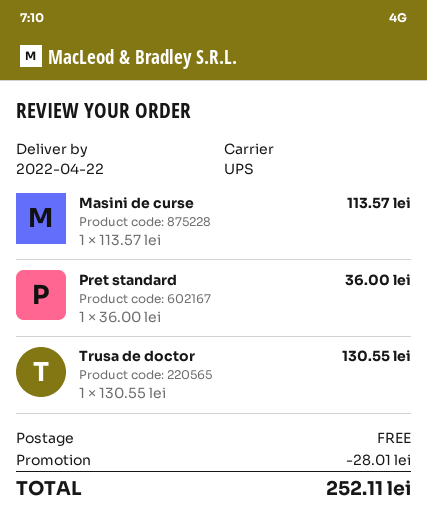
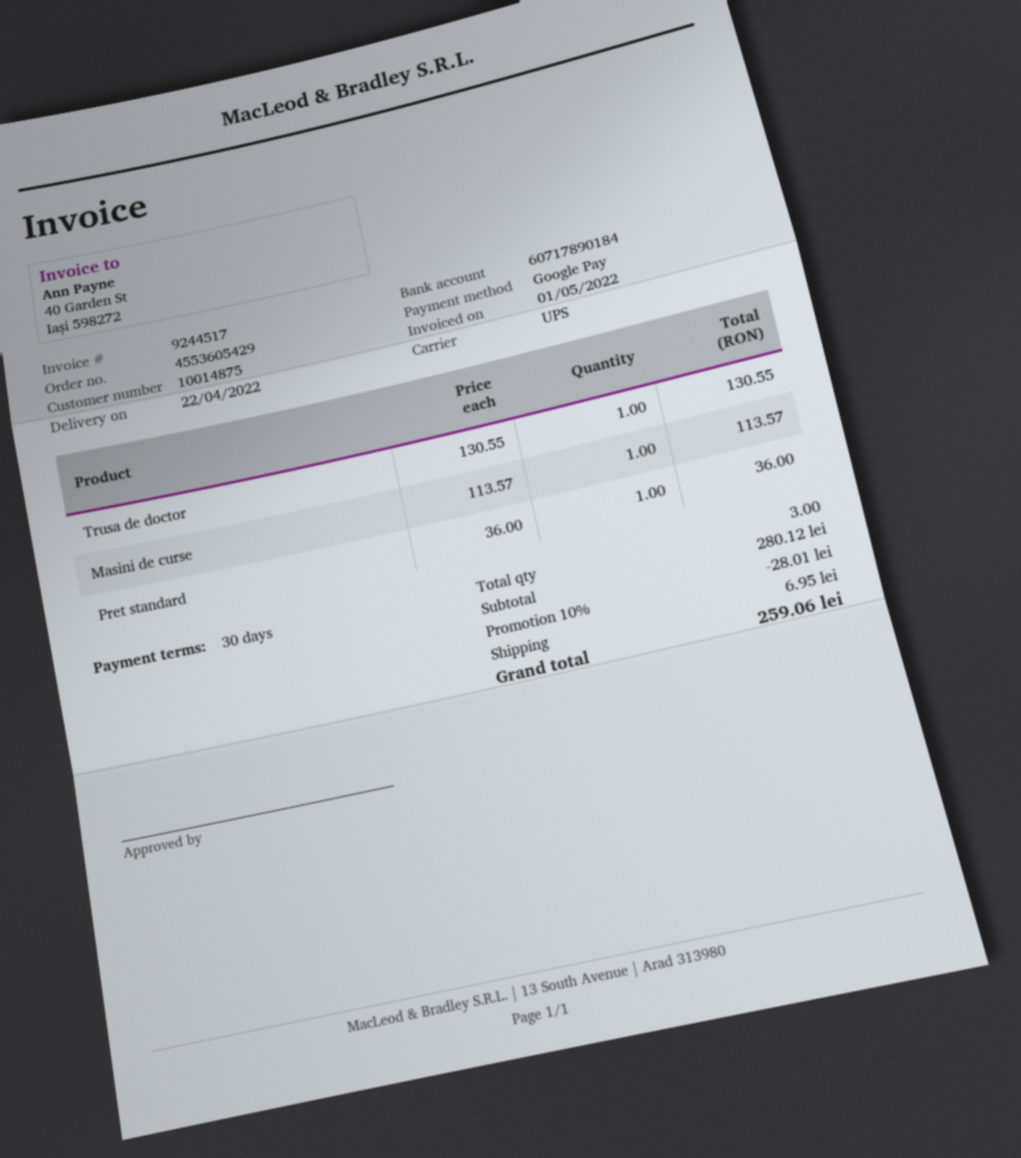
shipping: 0.00 -> 6.95
total: 252.11 -> 259.06

